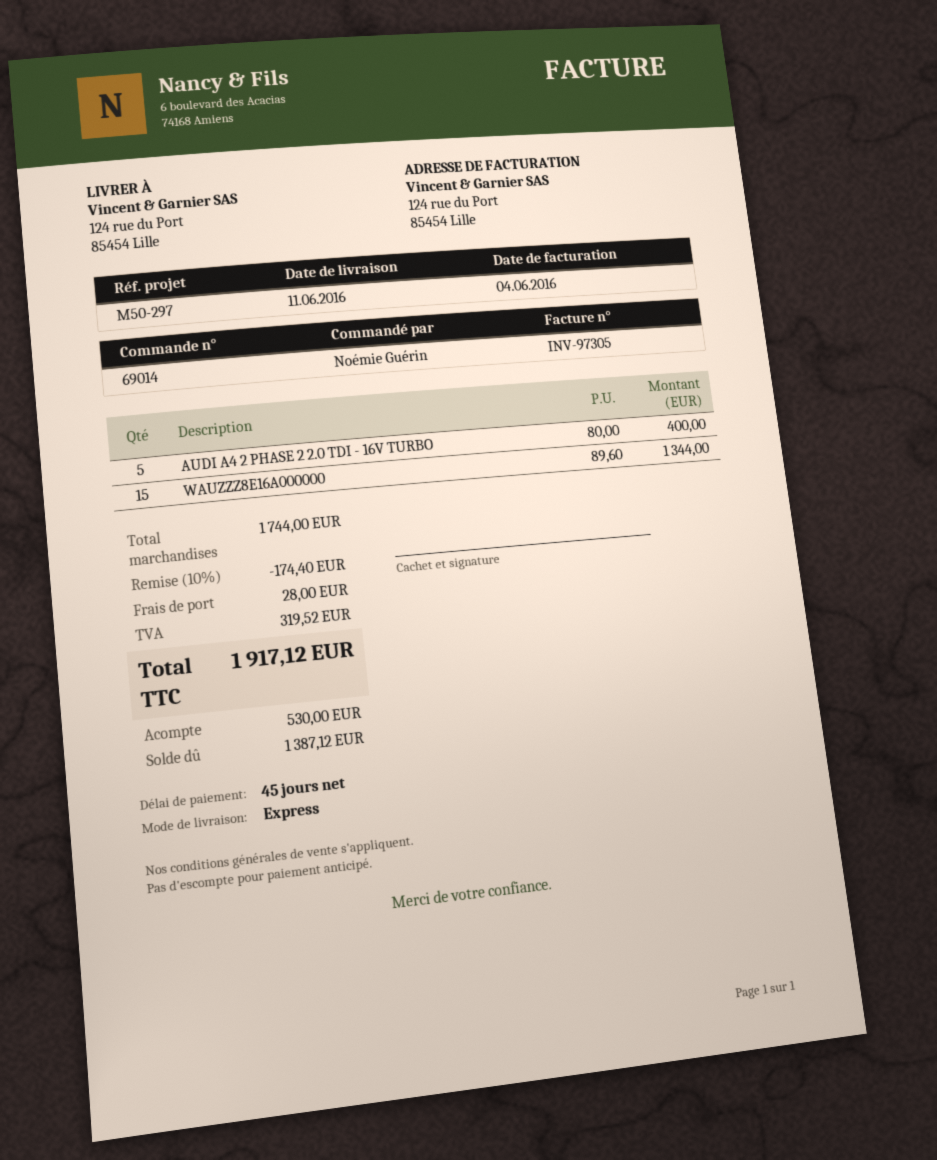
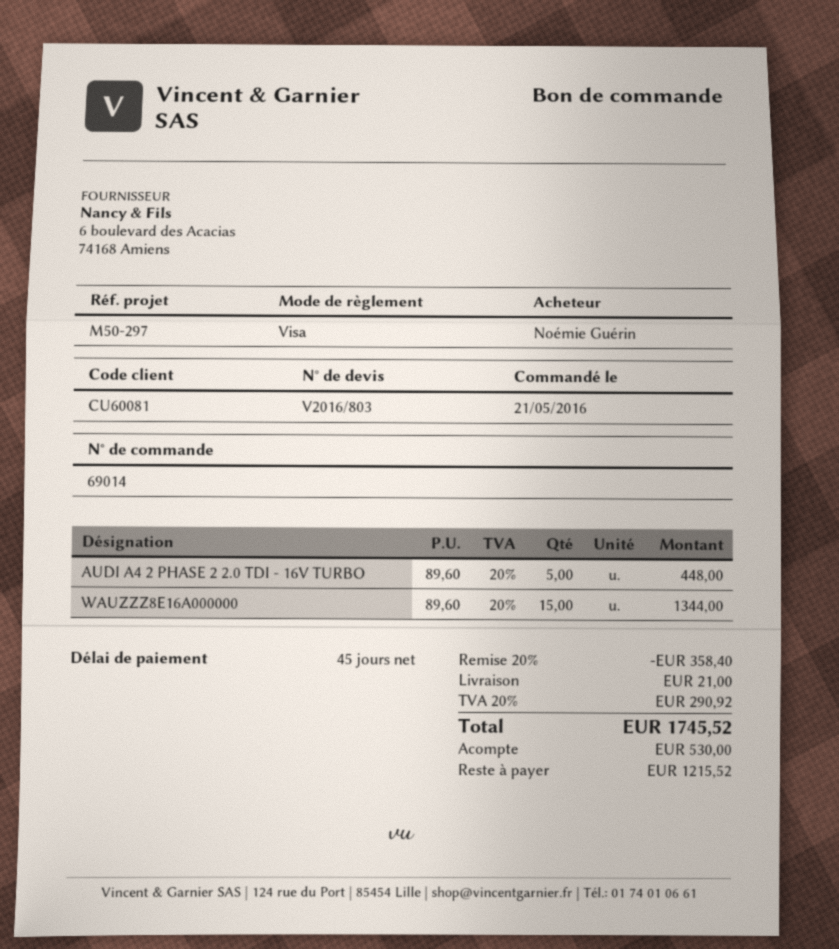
AUDI A4 2 PHASE 2 2.0 TDI - 16V TURBO: 5 x 80.00 = 400.00 -> 5 x 89.60 = 448.00
discount: 10% = 174.40 -> 20% = 358.40
shipping: 28.00 -> 21.00
tax: 319.52 -> 290.92
total: 1917.12 -> 1745.52
balance: 1387.12 -> 1215.52

